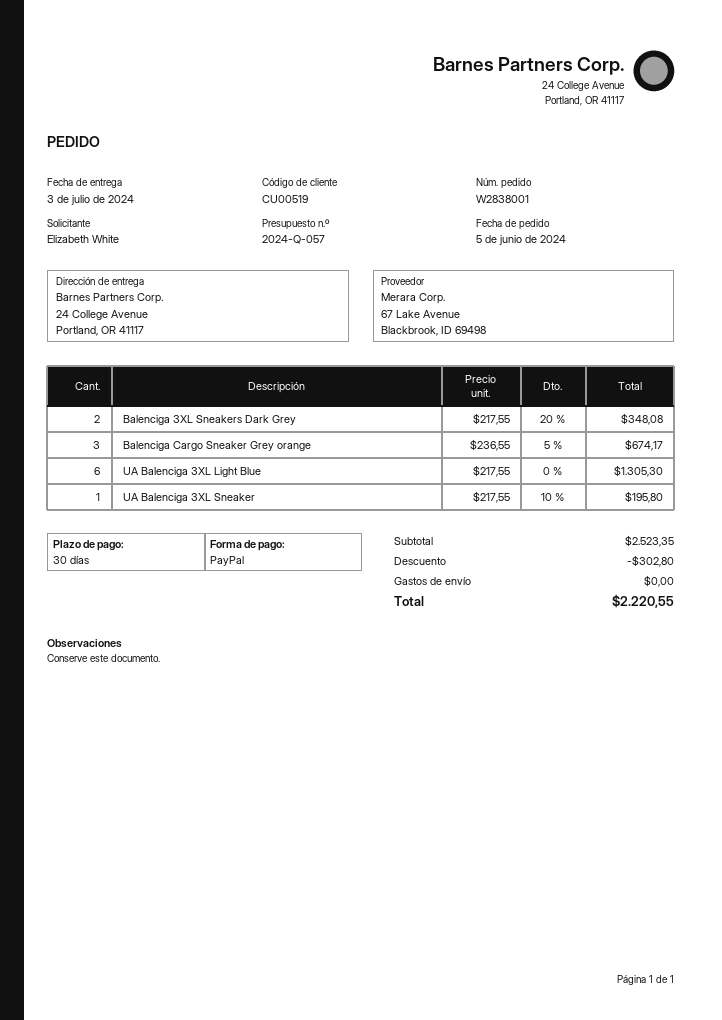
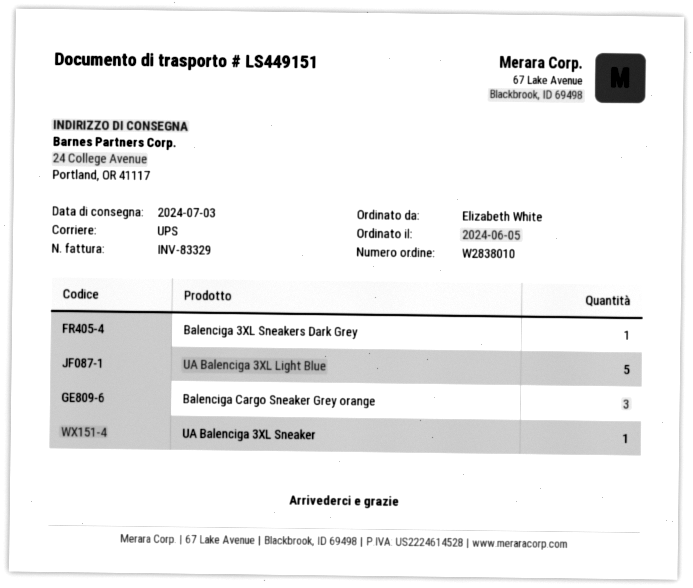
order number: W2838001 -> W2838010
Balenciga 3XL Sneakers Dark Grey: 2 -> 1
UA Balenciga 3XL Light Blue: 6 -> 5

